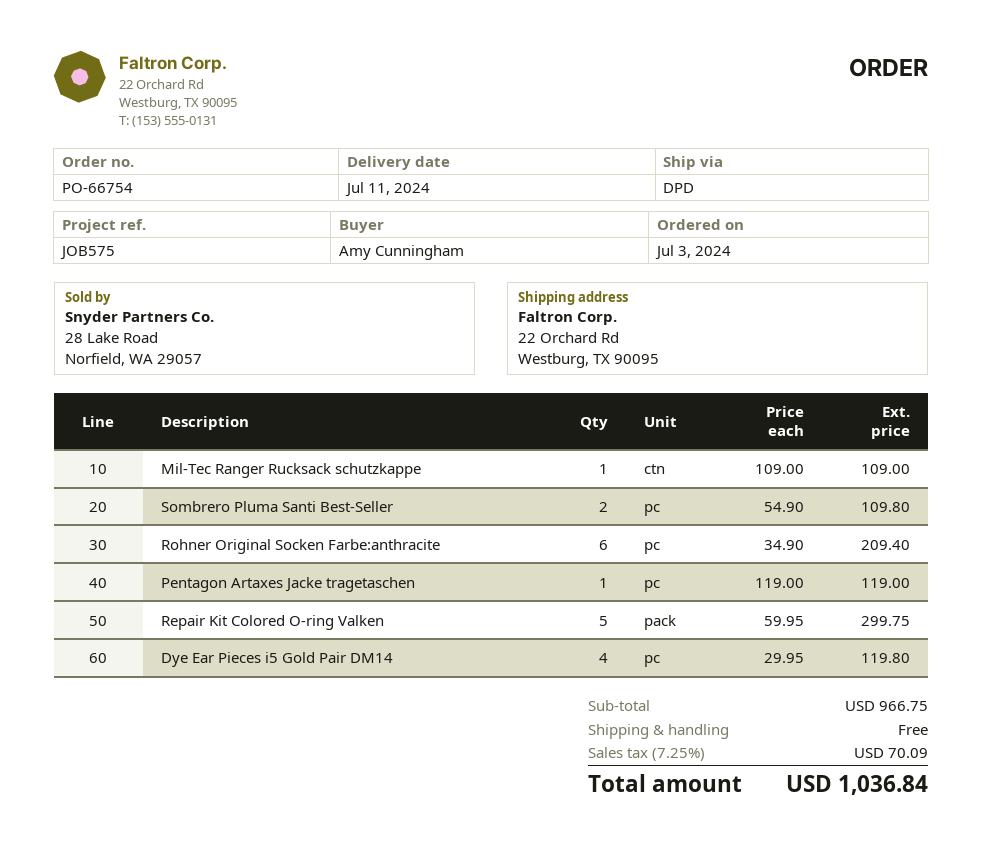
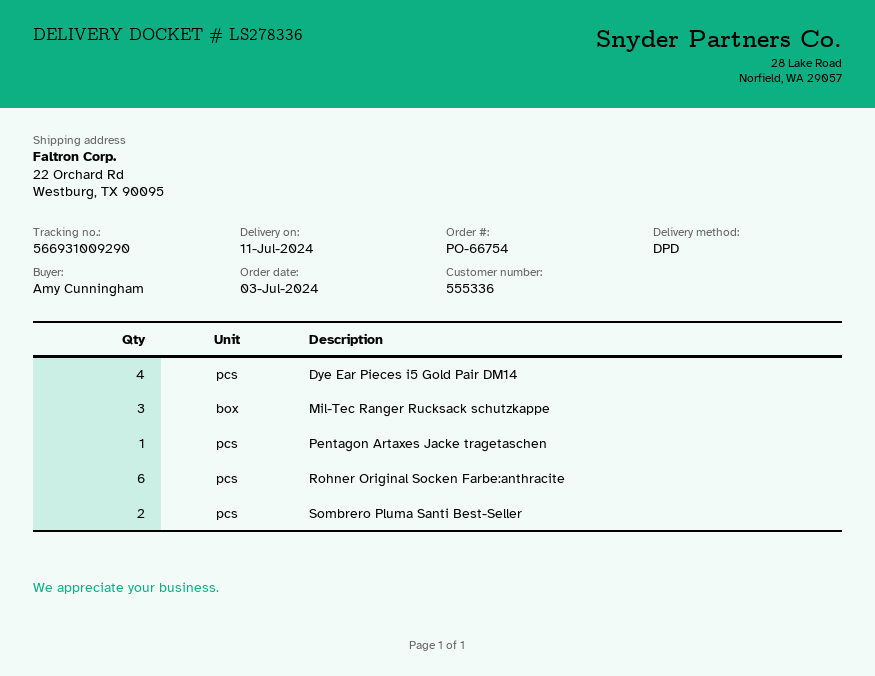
Mil-Tec Ranger Rucksack schutzkappe: 1 -> 3
Repair Kit Colored O-ring Valken: 5 -> none

